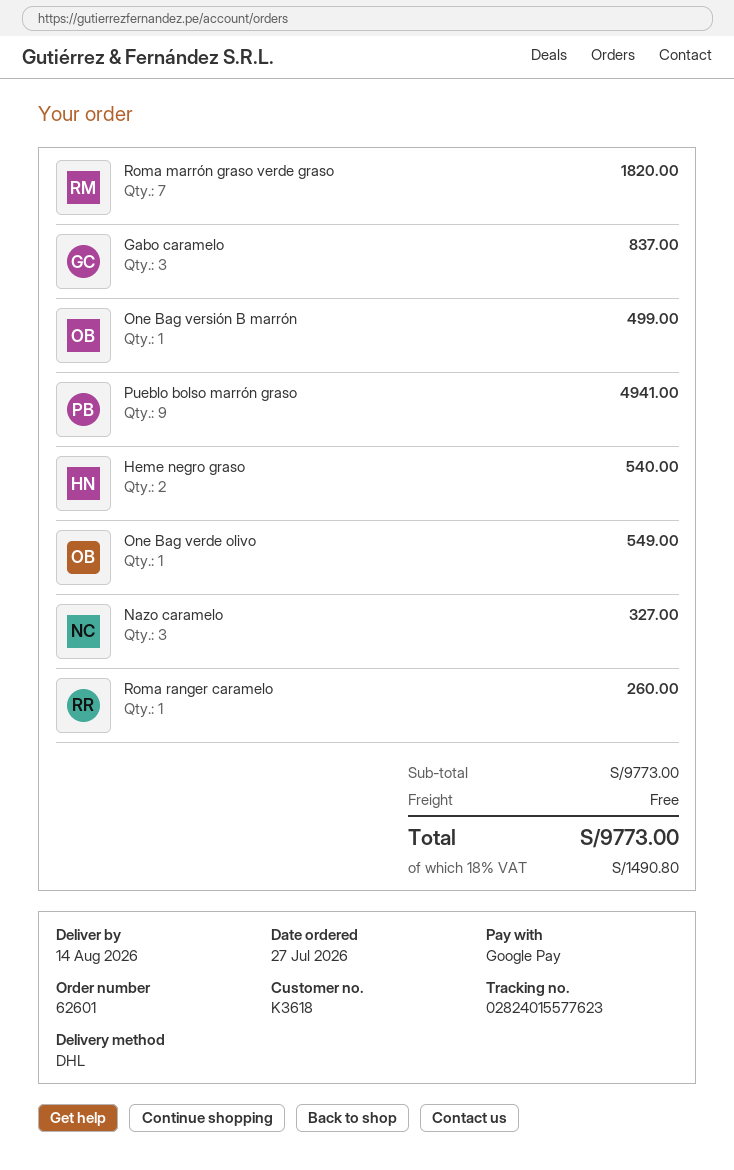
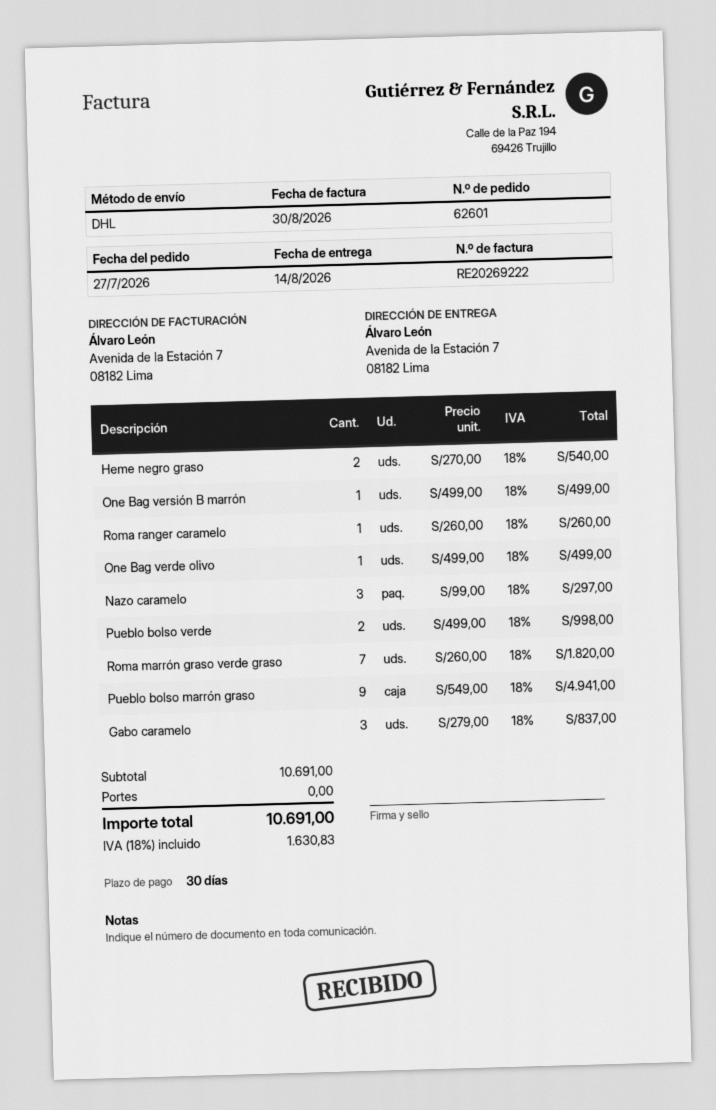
One Bag verde olivo: 1 for 549.00 -> 1 for 499.00
Nazo caramelo: 3 for 327.00 -> 3 for 297.00
Pueblo bolso verde: none -> 2 for 998.00
subtotal: 9773.00 -> 10691.00
tax: 18% = 1490.80 -> 18% = 1630.83
total: 9773.00 -> 10691.00

